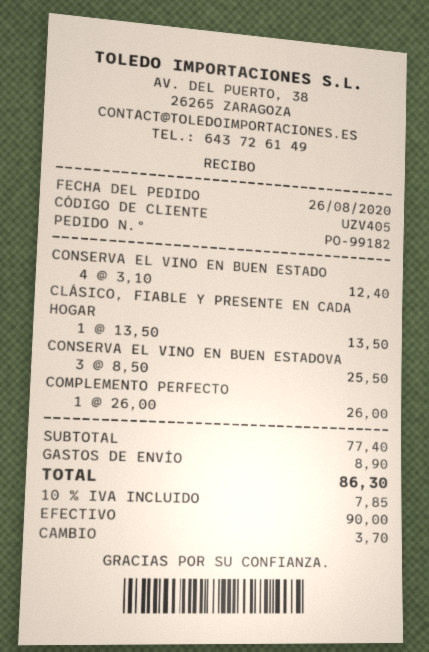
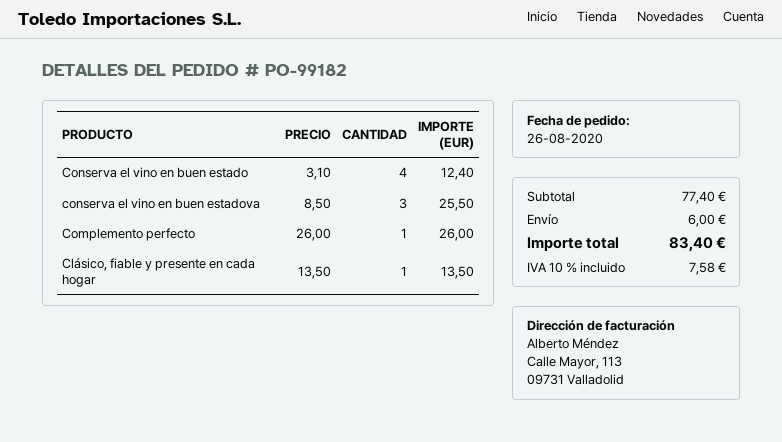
shipping: 8.90 -> 6.00
tax: 10% = 7.85 -> 10% = 7.58
total: 86.30 -> 83.40

